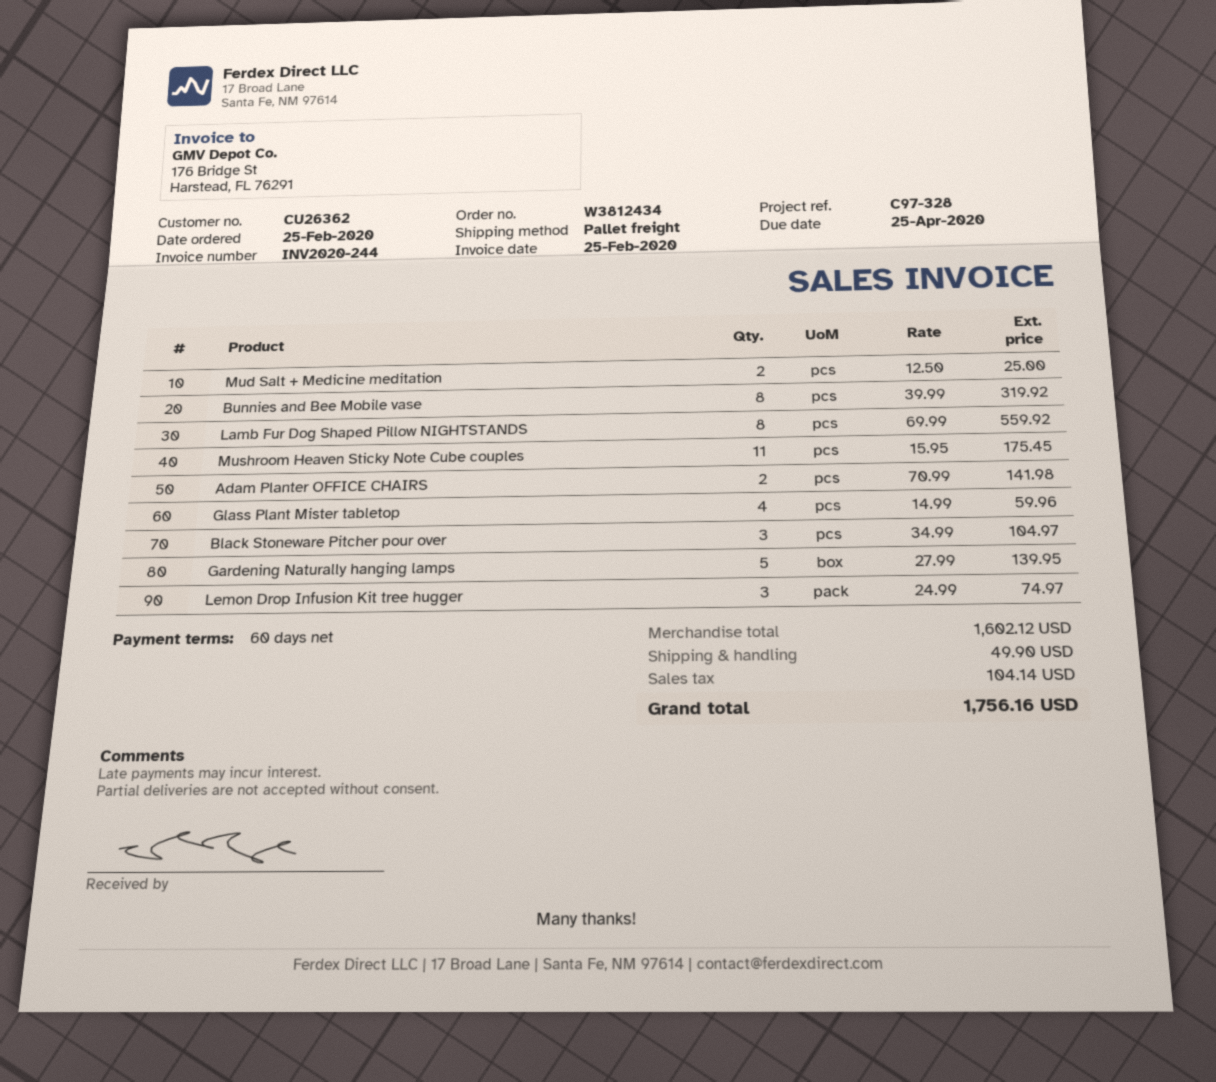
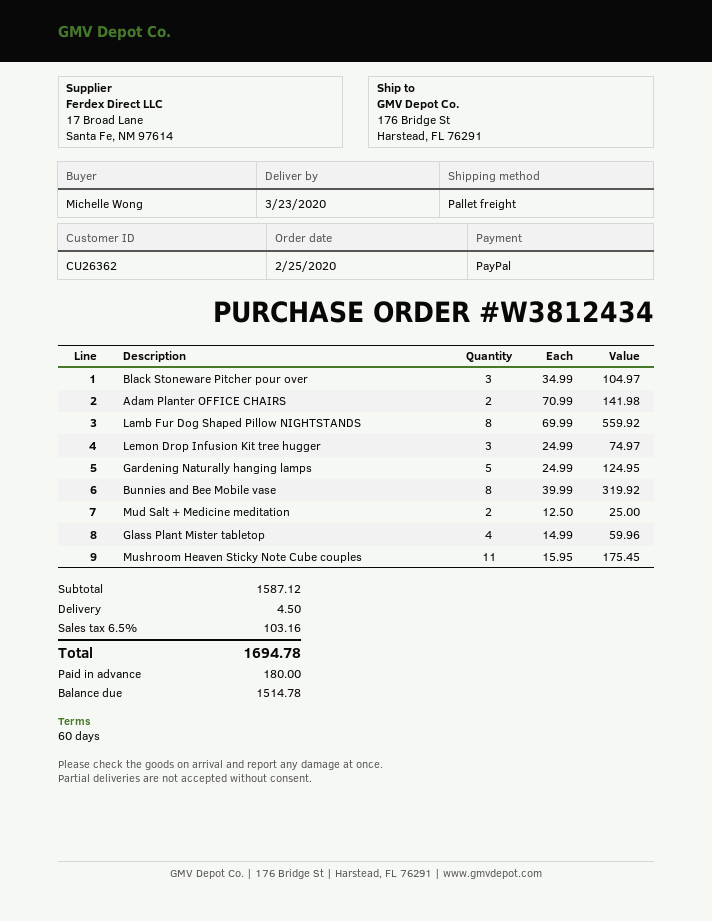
Gardening Naturally hanging lamps: 5 x 27.99 = 139.95 -> 5 x 24.99 = 124.95
subtotal: 1602.12 -> 1587.12
shipping: 49.90 -> 4.50
tax: 104.14 -> 103.16
total: 1756.16 -> 1694.78

